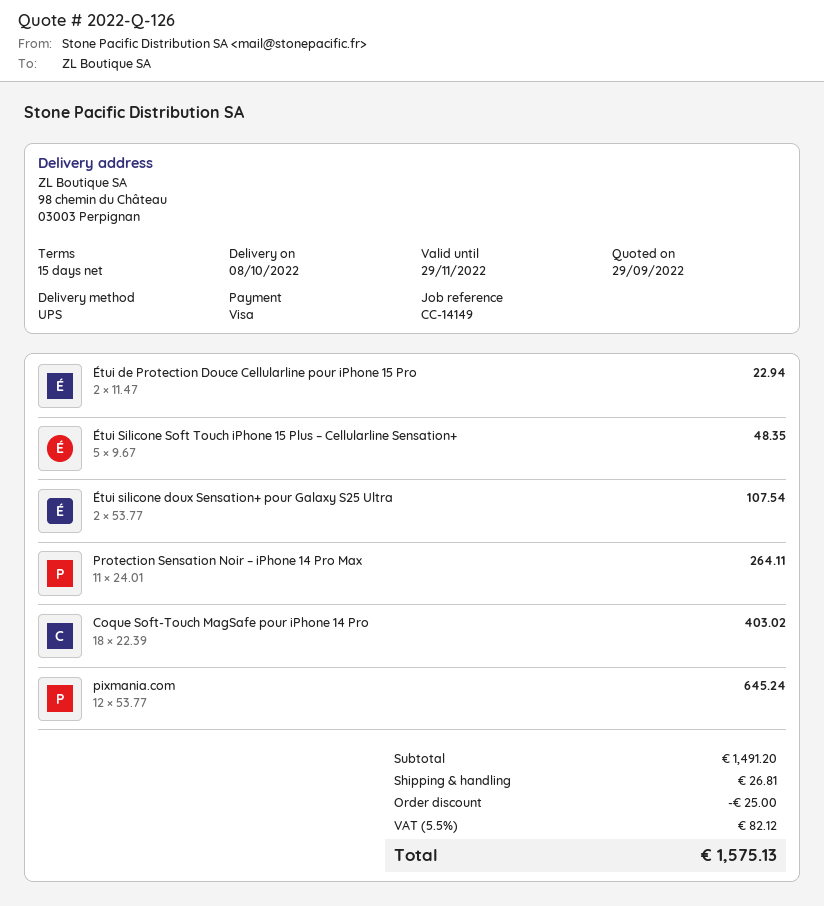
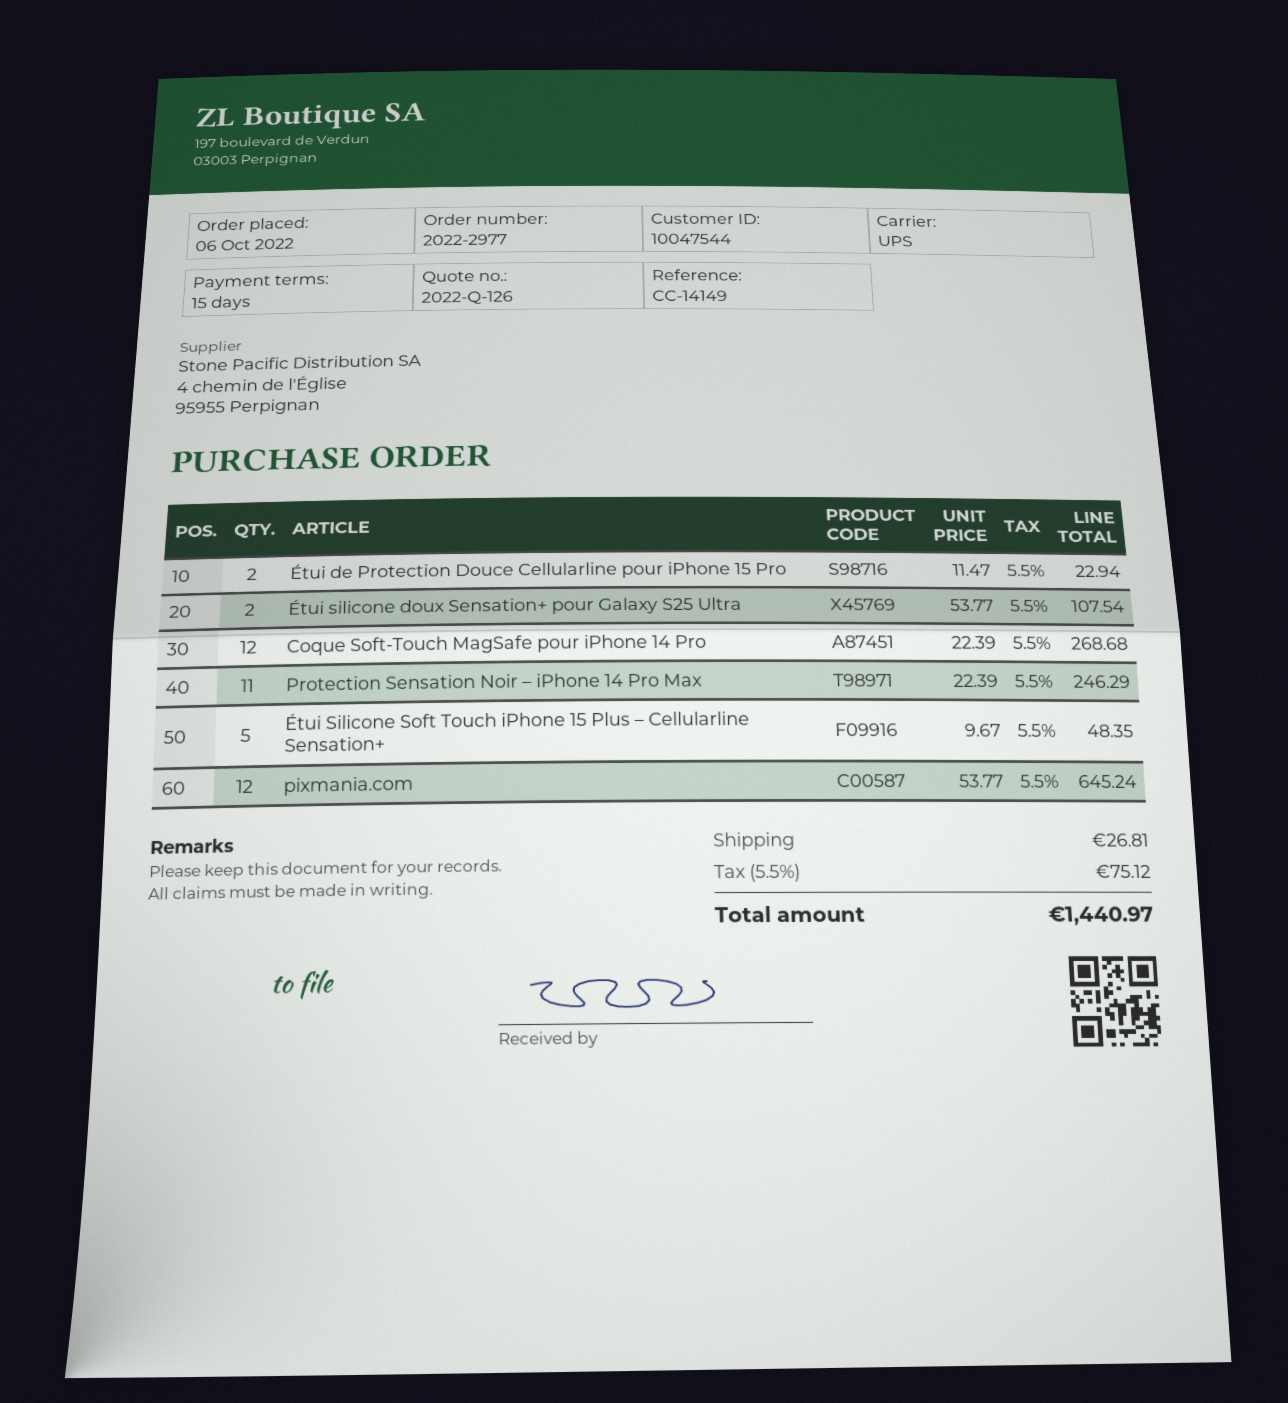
Protection Sensation Noir – iPhone 14 Pro Max: 11 x 24.01 = 264.11 -> 11 x 22.39 = 246.29
Coque Soft-Touch MagSafe pour iPhone 14 Pro: 18 x 22.39 = 403.02 -> 12 x 22.39 = 268.68
discount: 25.00 -> none
tax: 5.5% = 82.12 -> 5.5% = 75.12
total: 1575.13 -> 1440.97

